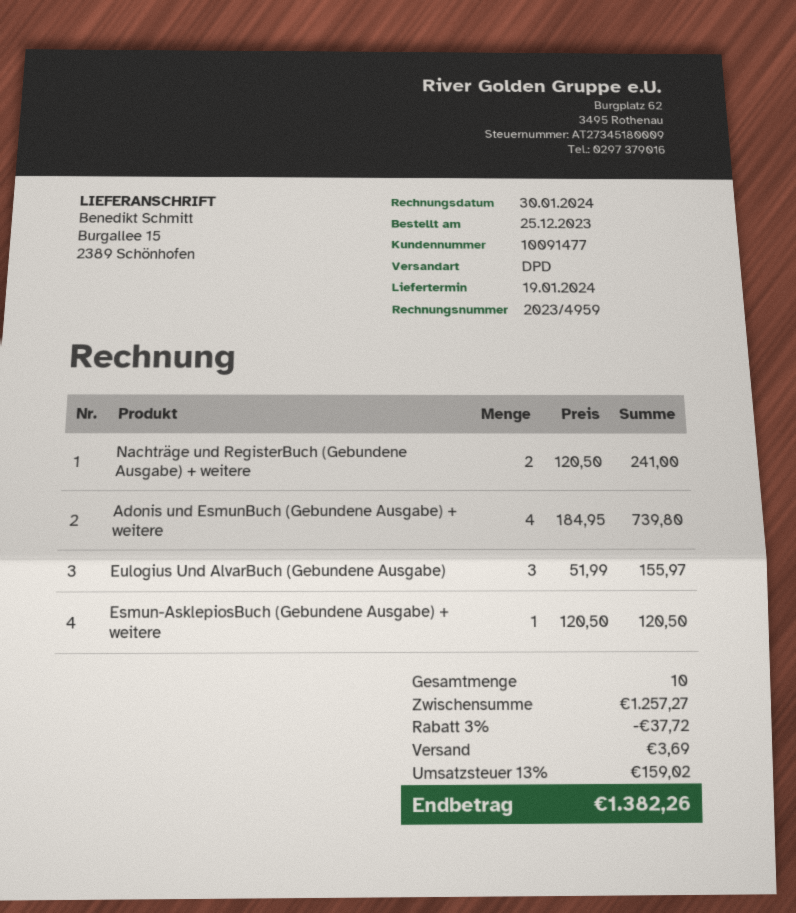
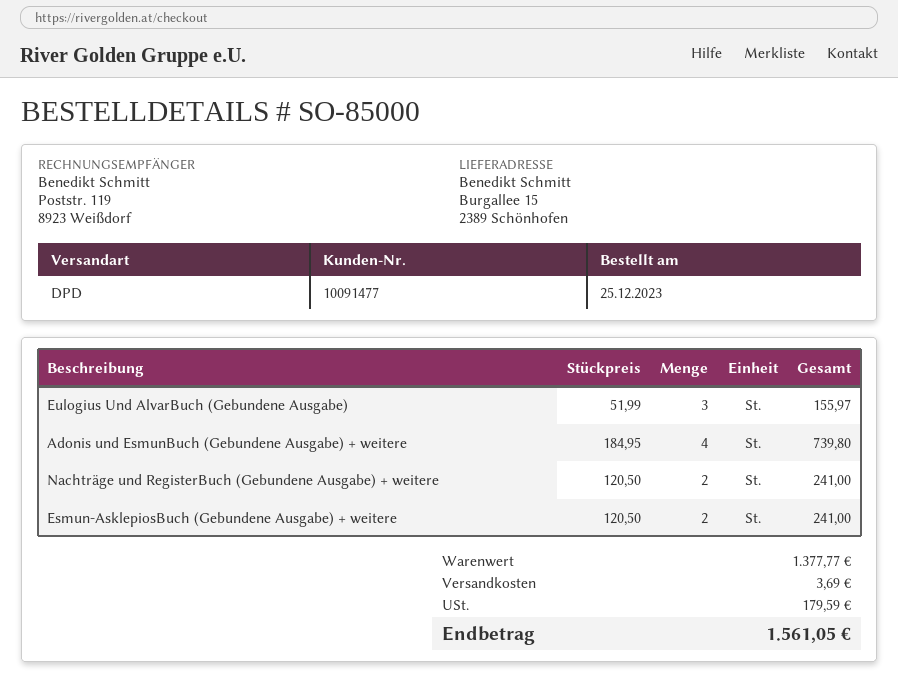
Esmun-AsklepiosBuch (Gebundene Ausgabe) + weitere: 1 x 120.50 = 120.50 -> 2 x 120.50 = 241.00
subtotal: 1257.27 -> 1377.77
discount: 3% = 37.72 -> none
tax: 159.02 -> 179.59
total: 1382.26 -> 1561.05

